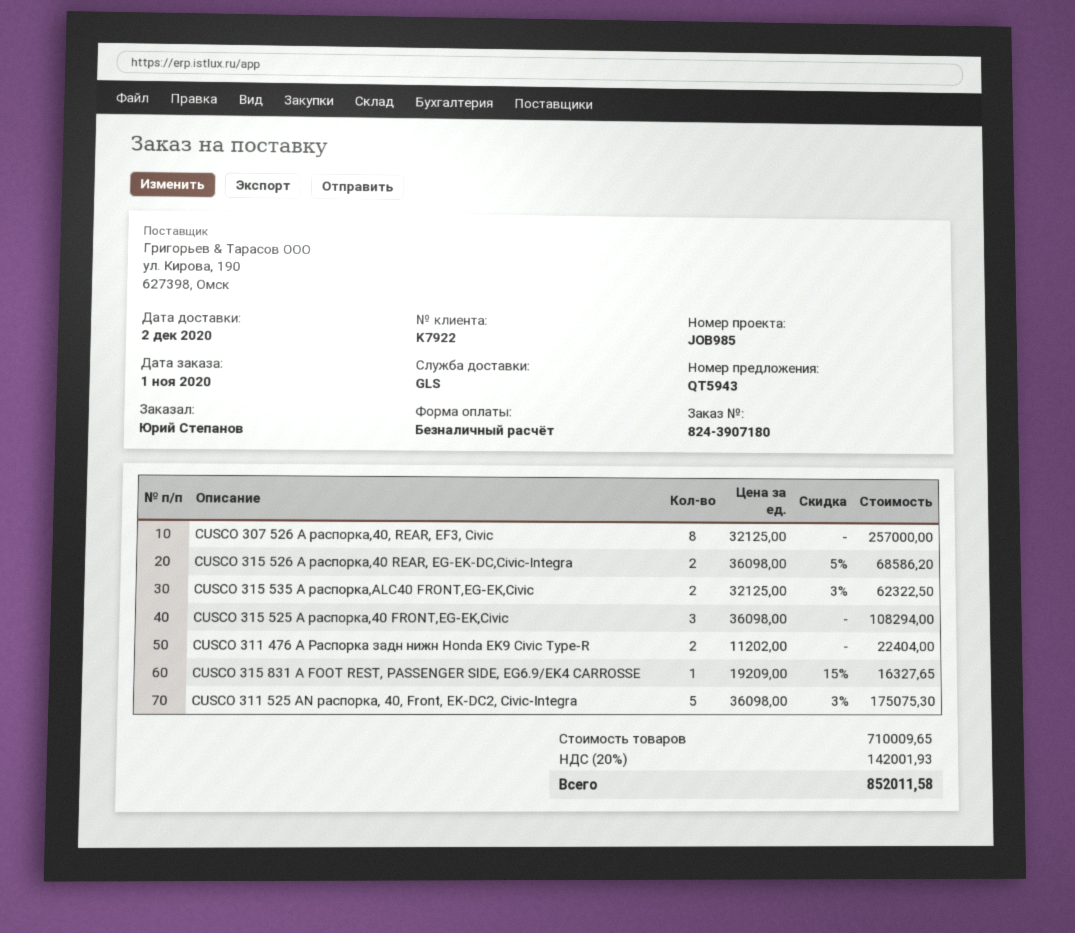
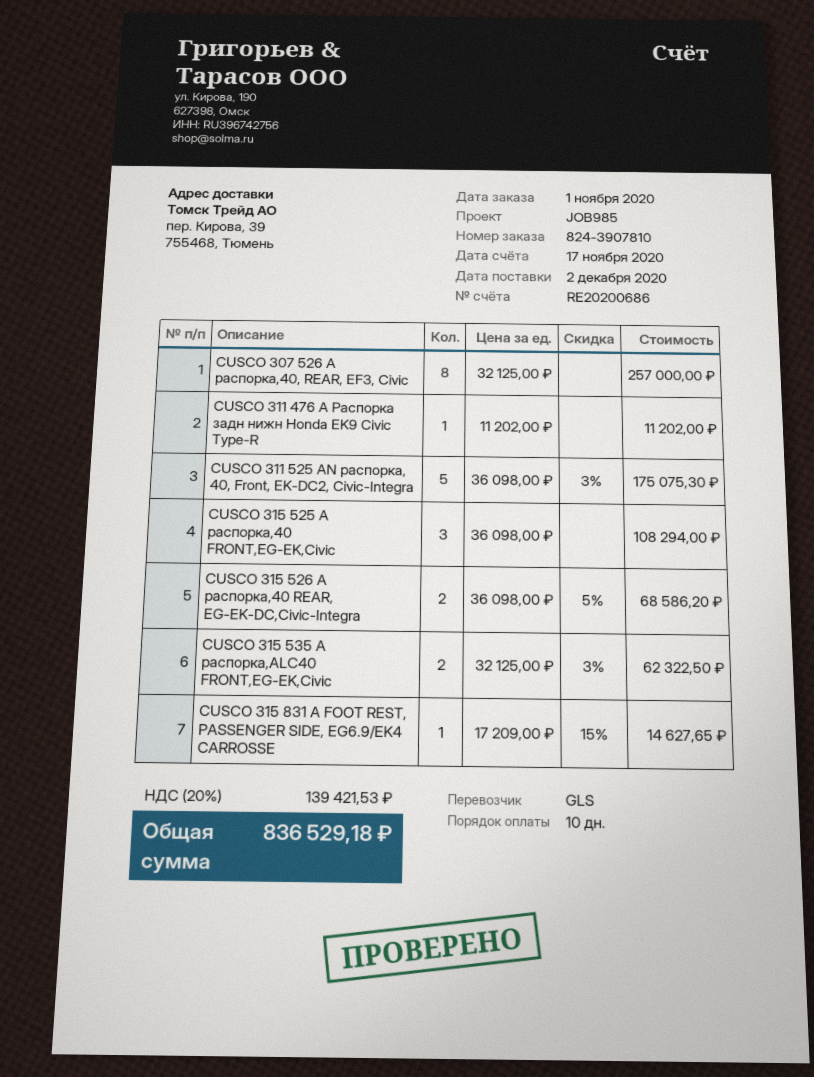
order number: 824-3907180 -> 824-3907810
CUSCO 311 476 A Распорка задн нижн Honda EK9 Civic Type-R: 2 x 11202.00 = 22404.00 -> 1 x 11202.00 = 11202.00
CUSCO 315 831 A FOOT REST, PASSENGER SIDE, EG6.9/EK4 CARROSSE: 1 x 19209.00 - 15% = 16327.65 -> 1 x 17209.00 - 15% = 14627.65
tax: 20% = 142001.93 -> 20% = 139421.53
total: 852011.58 -> 836529.18

